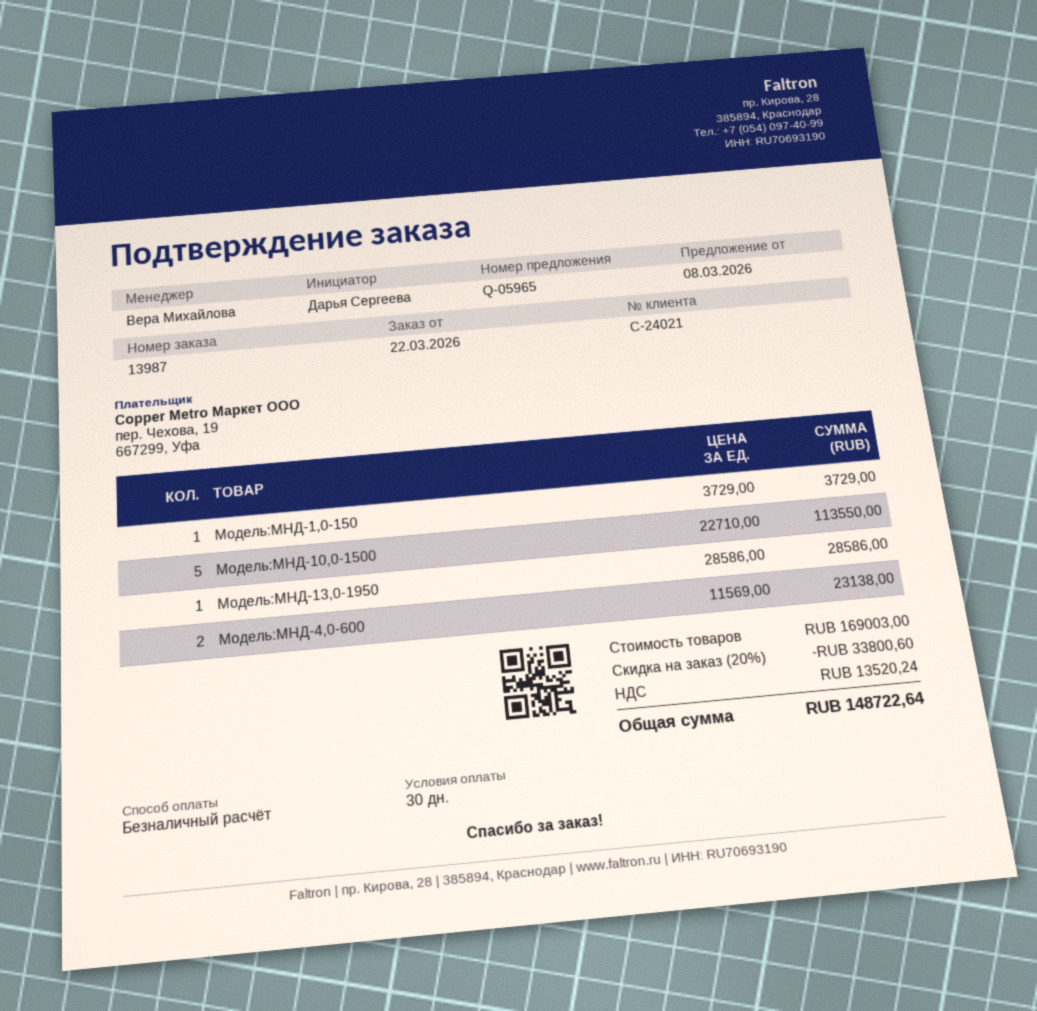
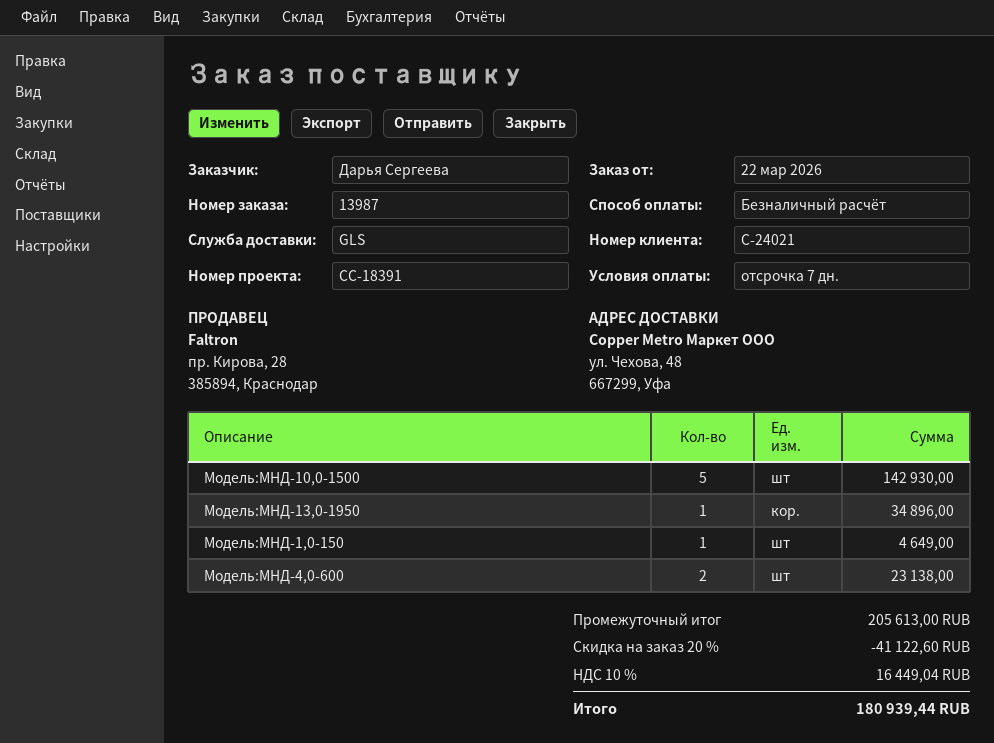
payment terms: 30 days -> 7 days
Модель:МНД-1,0-150: 1 for 3729.00 -> 1 for 4649.00
Модель:МНД-10,0-1500: 5 for 113550.00 -> 5 for 142930.00
Модель:МНД-13,0-1950: 1 for 28586.00 -> 1 for 34896.00
subtotal: 169003.00 -> 205613.00
discount: 20% = 33800.60 -> 20% = 41122.60
tax: 13520.24 -> 16449.04
total: 148722.64 -> 180939.44

